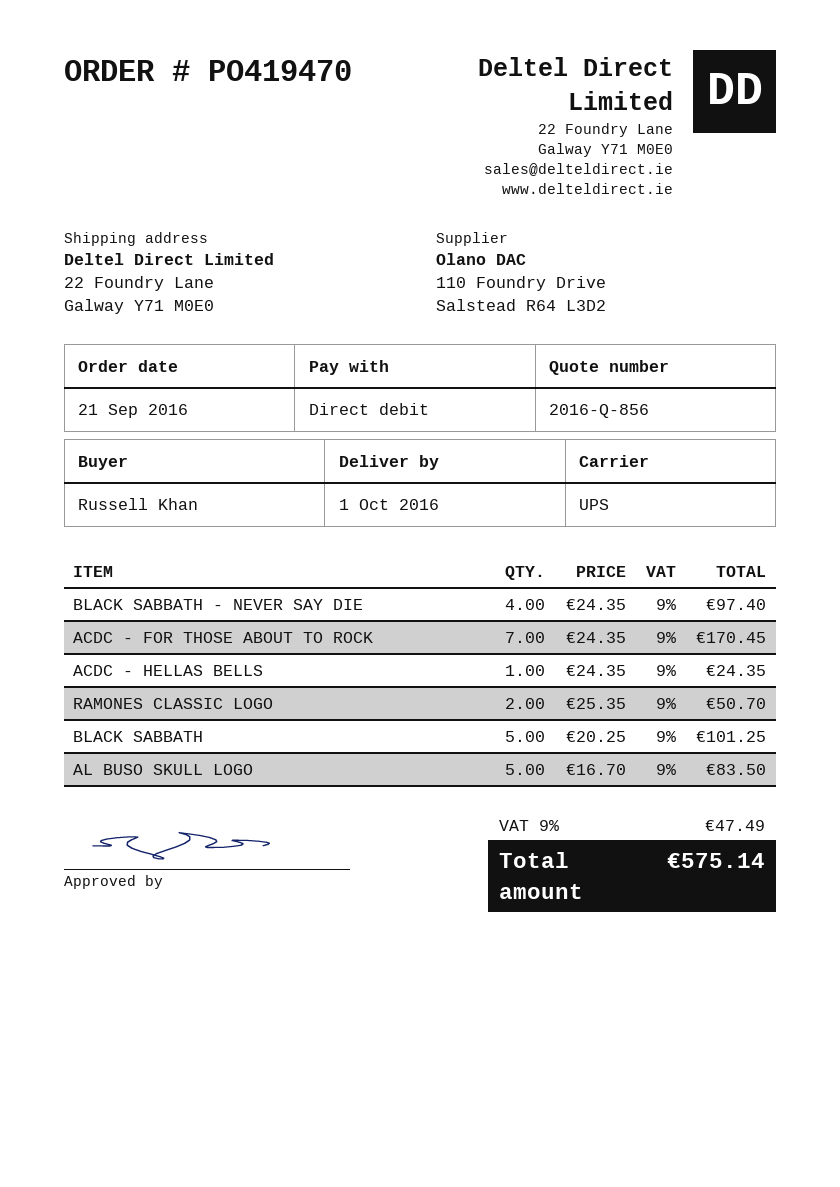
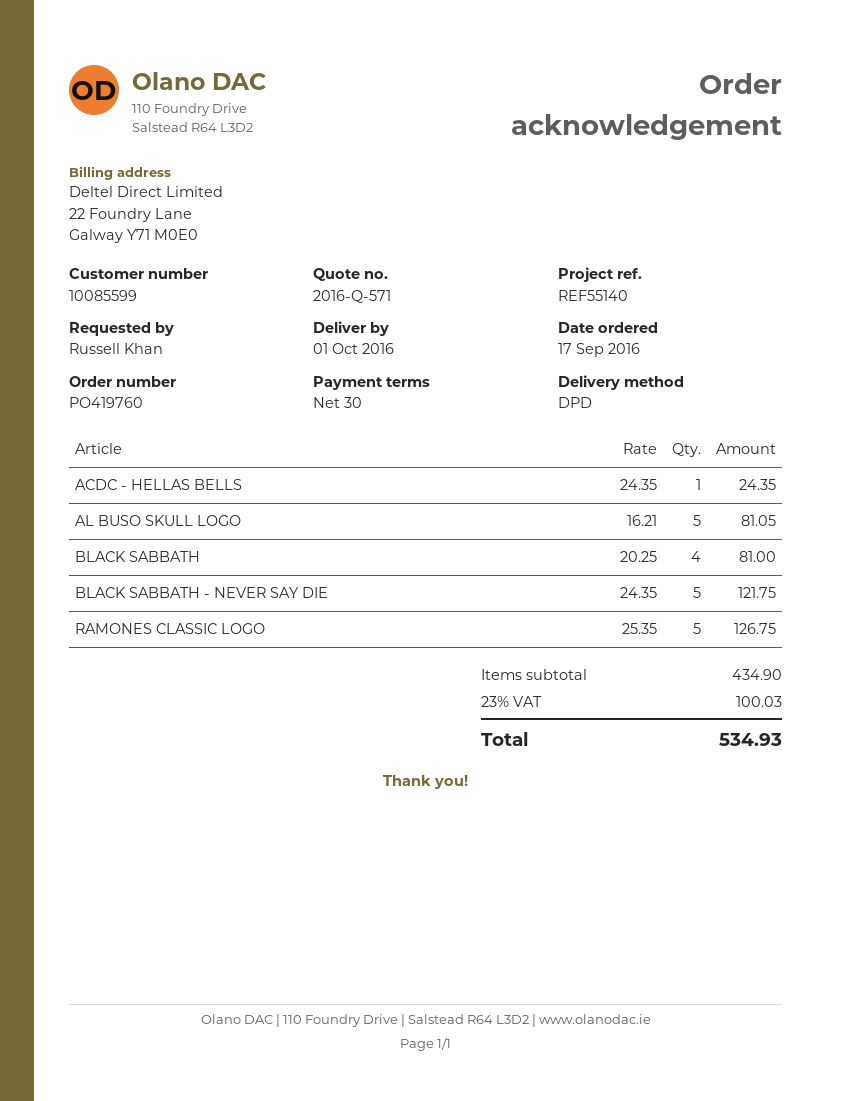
quote number: 2016-Q-856 -> 2016-Q-571
order number: PO419470 -> PO419760
order date: 2016-09-21 -> 2016-09-17
shipping method: UPS -> DPD
BLACK SABBATH - NEVER SAY DIE: 4 x 24.35 = 97.40 -> 5 x 24.35 = 121.75
ACDC - FOR THOSE ABOUT TO ROCK: 7 x 24.35 = 170.45 -> none
RAMONES CLASSIC LOGO: 2 x 25.35 = 50.70 -> 5 x 25.35 = 126.75
BLACK SABBATH: 5 x 20.25 = 101.25 -> 4 x 20.25 = 81.00
AL BUSO SKULL LOGO: 5 x 16.70 = 83.50 -> 5 x 16.21 = 81.05
tax: 9% = 47.49 -> 23% = 100.03
total: 575.14 -> 534.93

